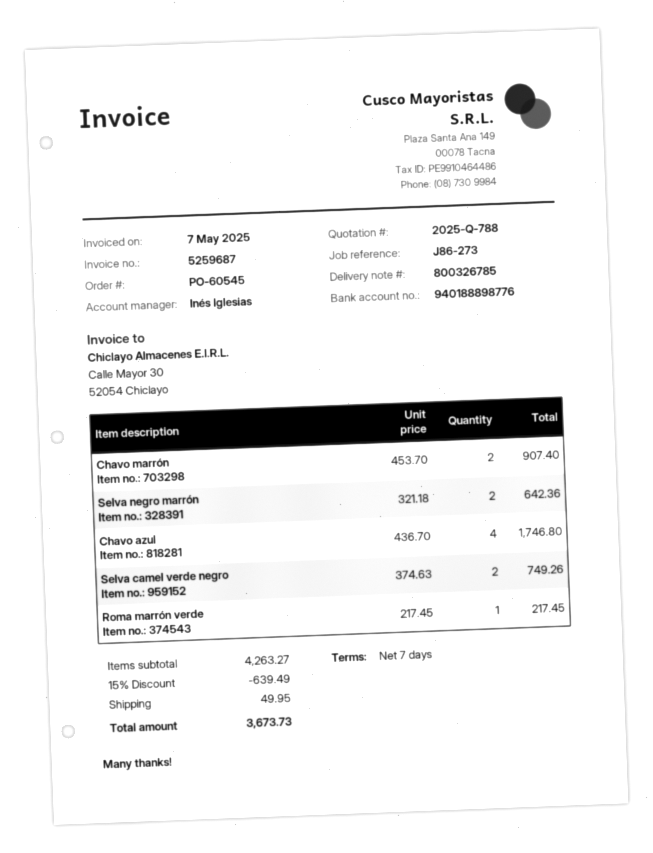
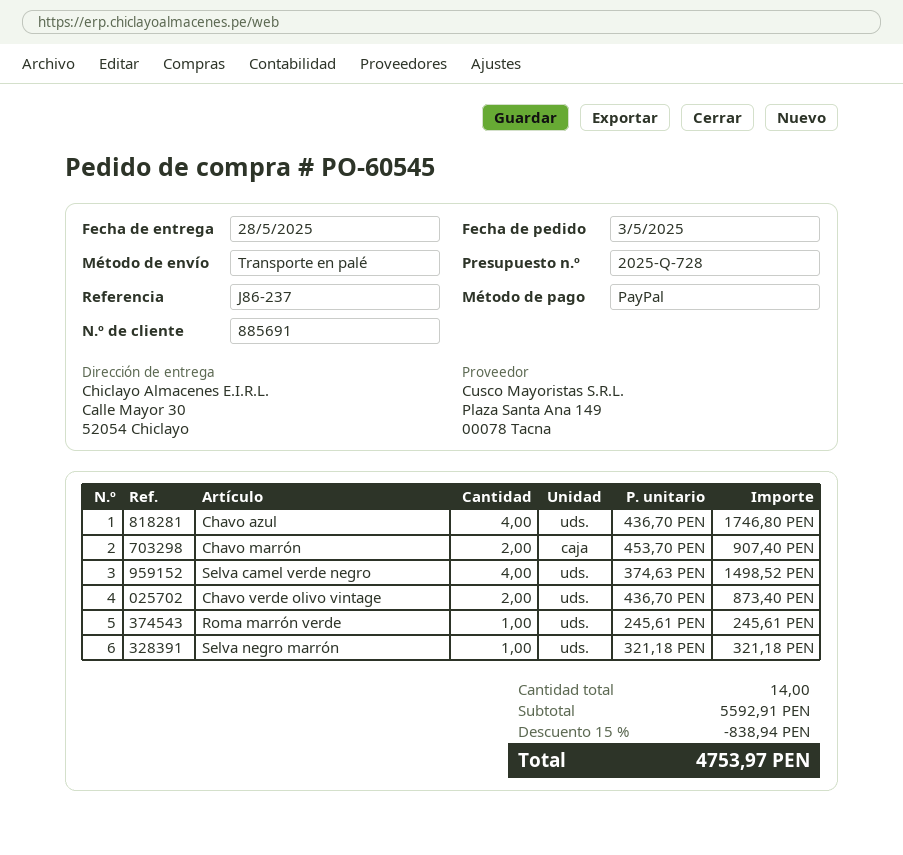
quote number: 2025-Q-788 -> 2025-Q-728
reference: J86-273 -> J86-237
Selva negro marrón: 2 x 321.18 = 642.36 -> 1 x 321.18 = 321.18
Selva camel verde negro: 2 x 374.63 = 749.26 -> 4 x 374.63 = 1498.52
Roma marrón verde: 1 x 217.45 = 217.45 -> 1 x 245.61 = 245.61
Chavo verde olivo vintage: none -> 2 x 436.70 = 873.40
subtotal: 4263.27 -> 5592.91
discount: 15% = 639.49 -> 15% = 838.94
shipping: 49.95 -> none
total: 3673.73 -> 4753.97

